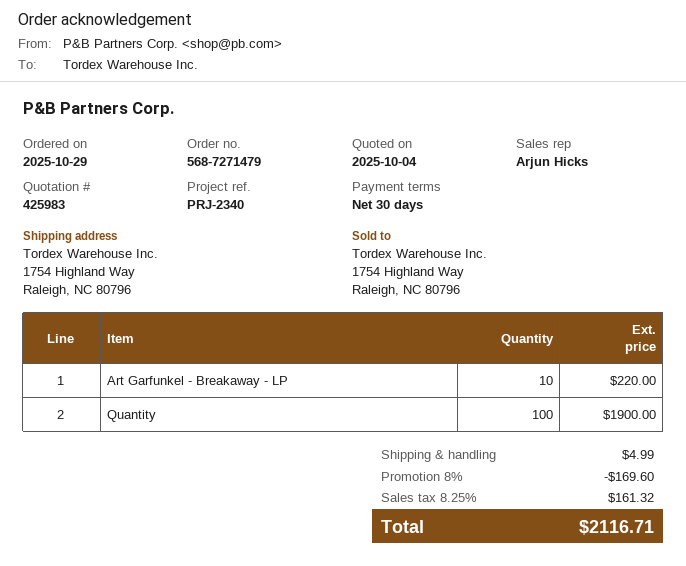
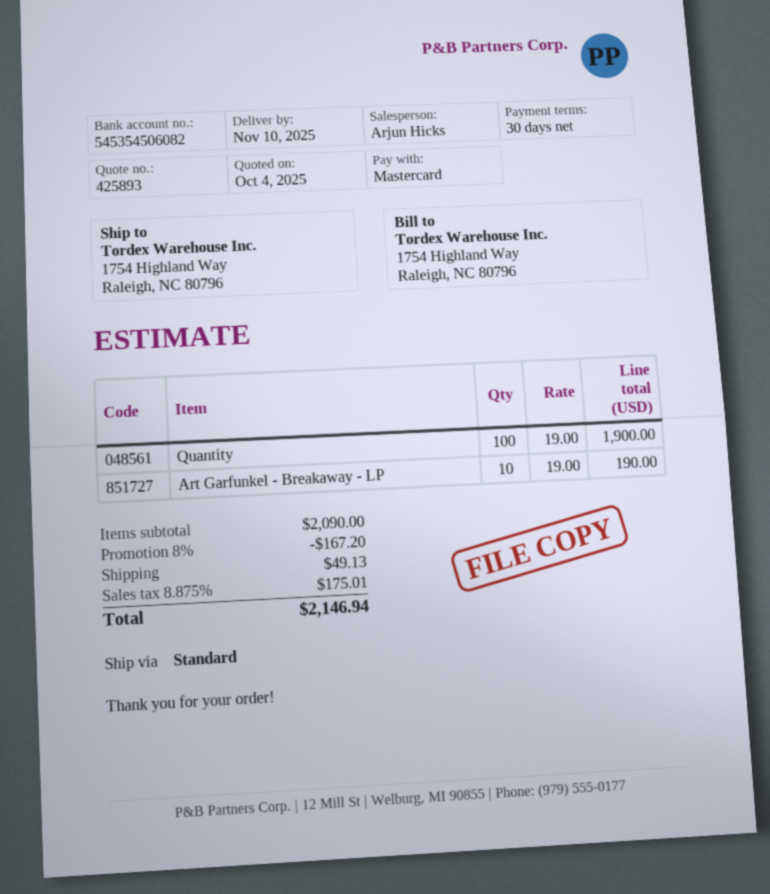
quote number: 425983 -> 425893
Art Garfunkel - Breakaway - LP: 10 for 220.00 -> 10 for 190.00
discount: 8% = 169.60 -> 8% = 167.20
shipping: 4.99 -> 49.13
tax: 8.25% = 161.32 -> 8.875% = 175.01
total: 2116.71 -> 2146.94

